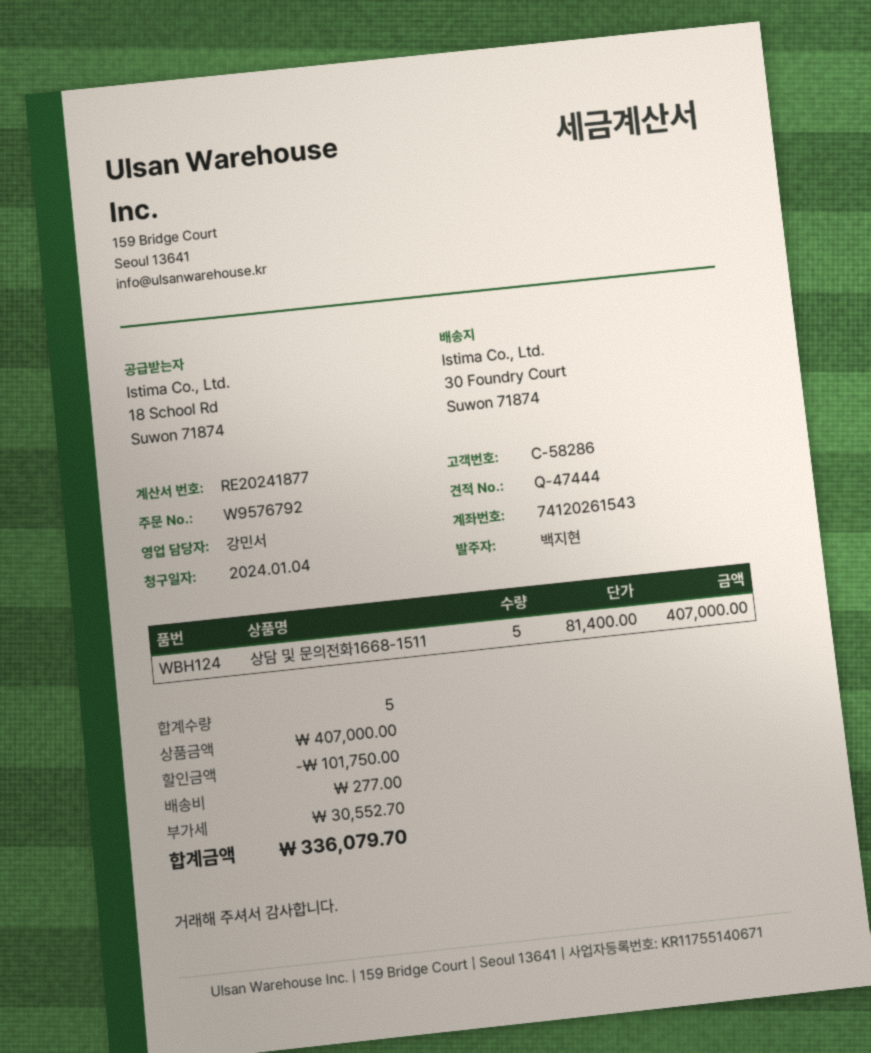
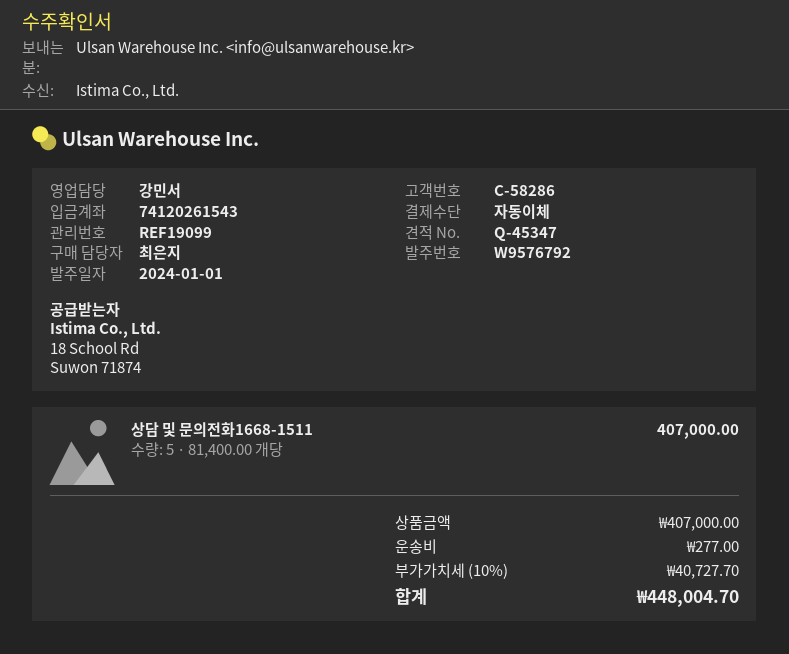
quote number: Q-47444 -> Q-45347
ordered by: 백지현 -> 최은지
discount: 101750.00 -> none
tax: 30552.70 -> 40727.70
total: 336079.70 -> 448004.70

